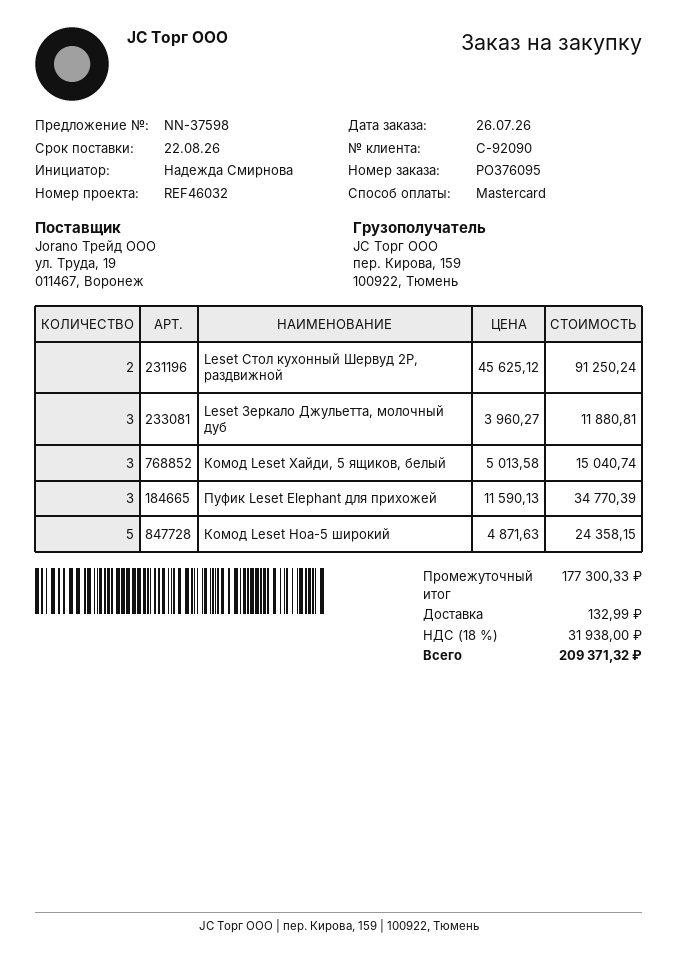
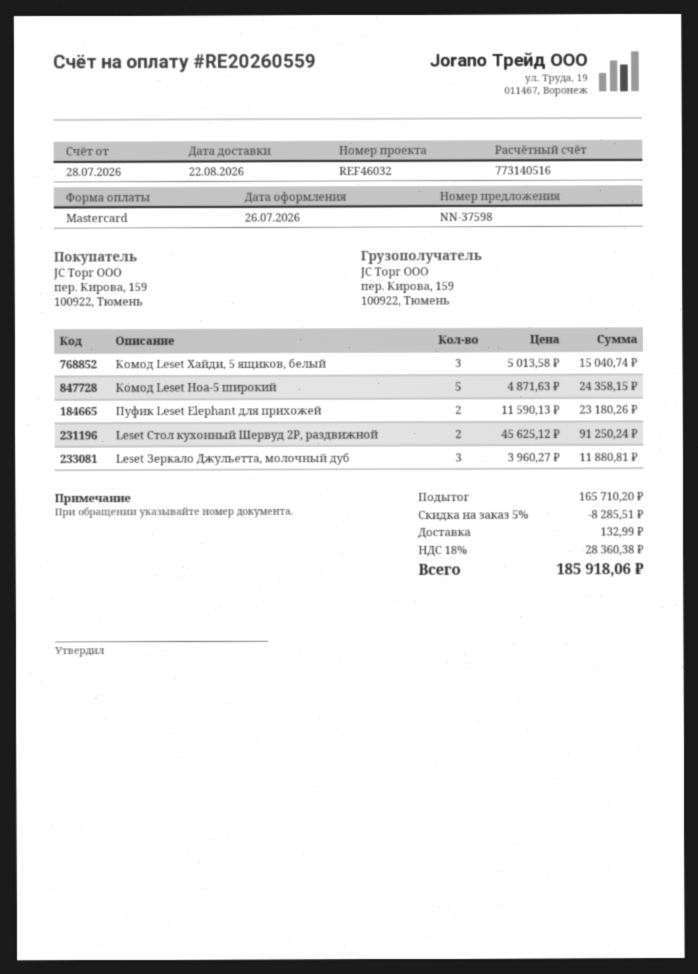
Пуфик Leset Elephant для прихожей: 3 x 11590.13 = 34770.39 -> 2 x 11590.13 = 23180.26
subtotal: 177300.33 -> 165710.20
discount: none -> 5% = 8285.51
tax: 18% = 31938.00 -> 18% = 28360.38
total: 209371.32 -> 185918.06

